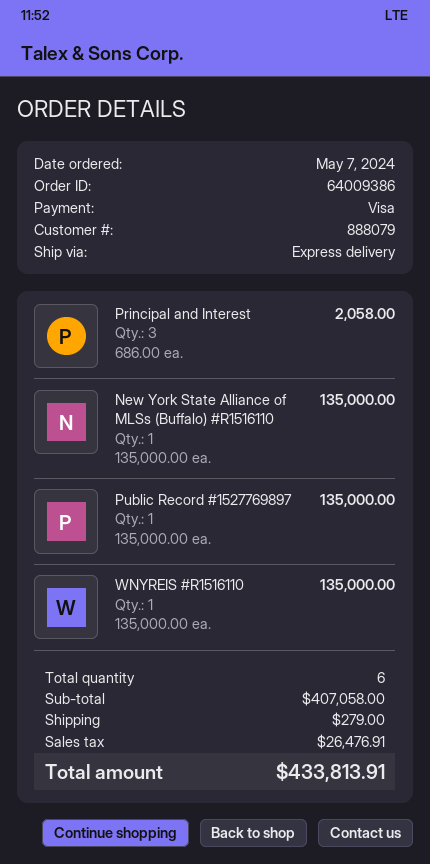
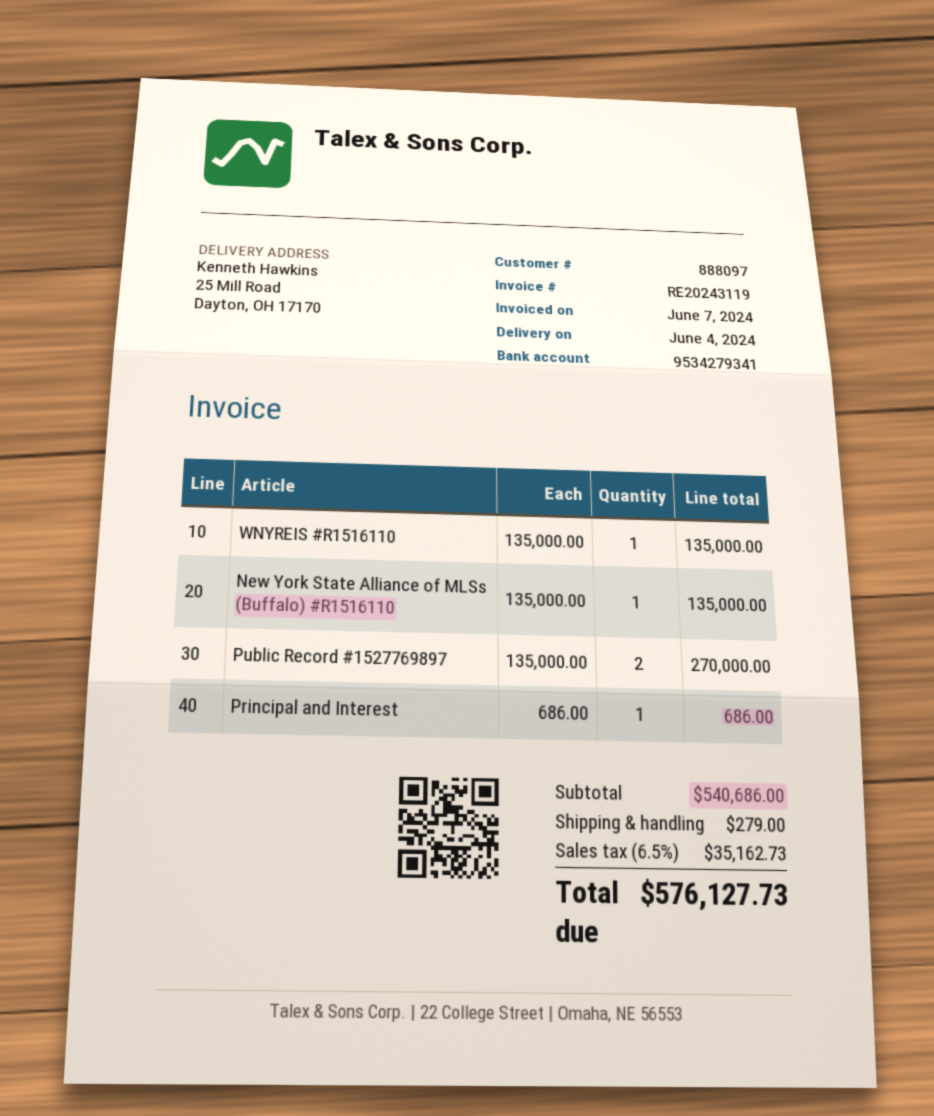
customer number: 888079 -> 888097
Principal and Interest: 3 x 686.00 = 2058.00 -> 1 x 686.00 = 686.00
Public Record #1527769897: 1 x 135000.00 = 135000.00 -> 2 x 135000.00 = 270000.00
subtotal: 407058.00 -> 540686.00
tax: 26476.91 -> 35162.73
total: 433813.91 -> 576127.73

